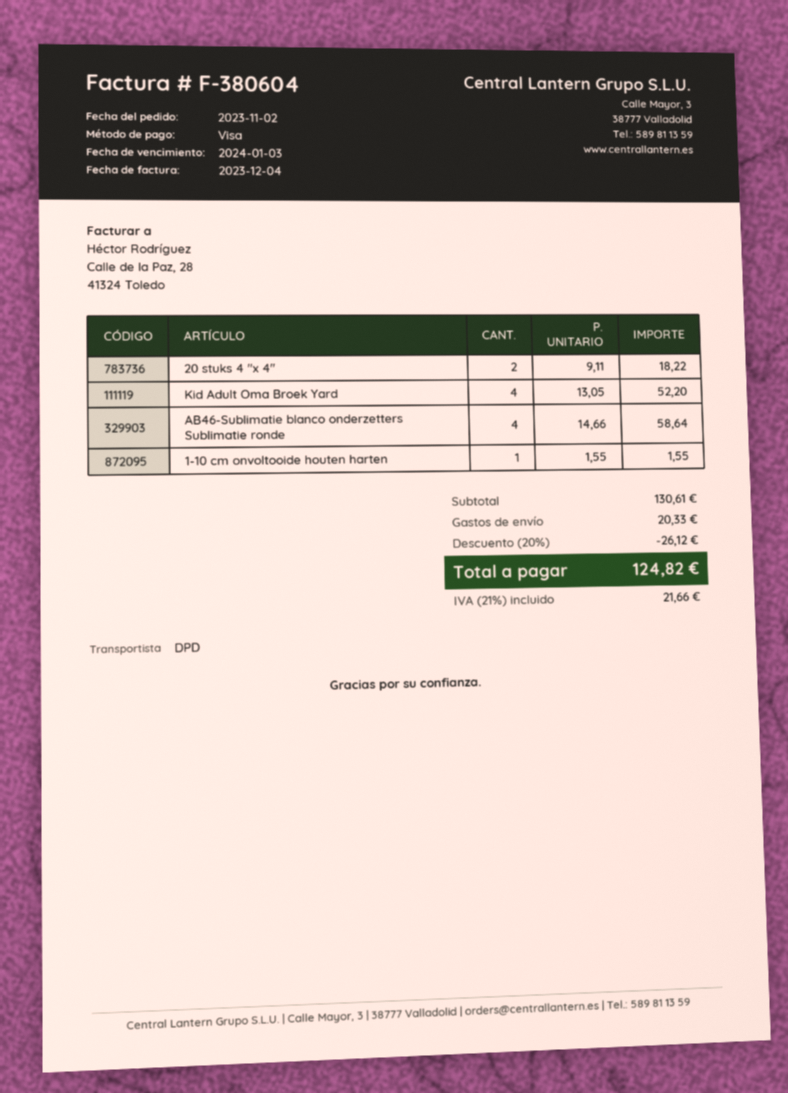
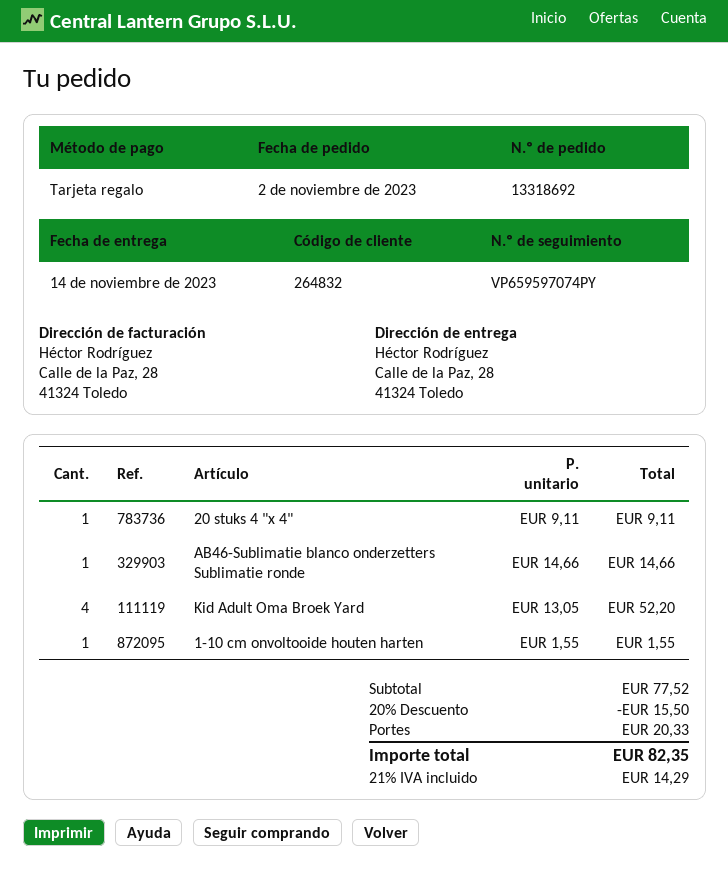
payment method: Visa -> gift card
20 stuks 4 "x 4": 2 x 9.11 = 18.22 -> 1 x 9.11 = 9.11
AB46-Sublimatie blanco onderzetters Sublimatie ronde: 4 x 14.66 = 58.64 -> 1 x 14.66 = 14.66
subtotal: 130.61 -> 77.52
discount: 20% = 26.12 -> 20% = 15.50
tax: 21% = 21.66 -> 21% = 14.29
total: 124.82 -> 82.35

